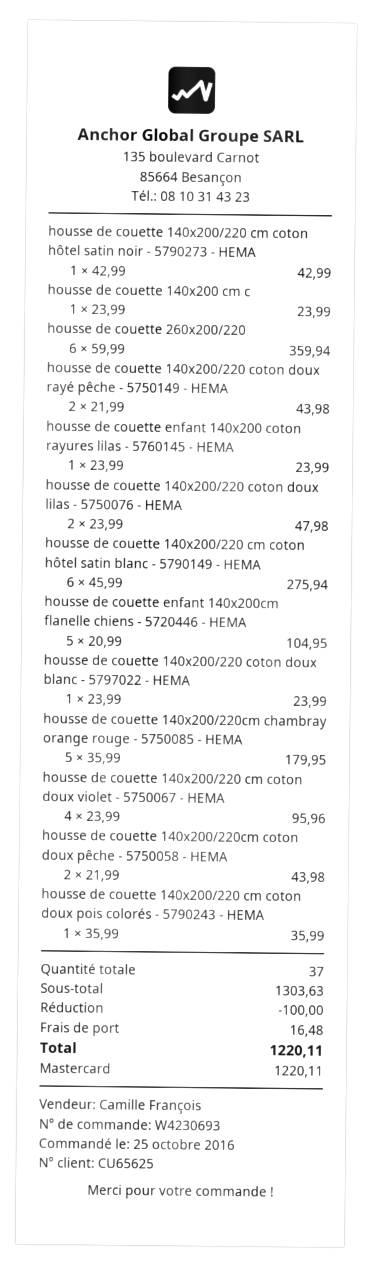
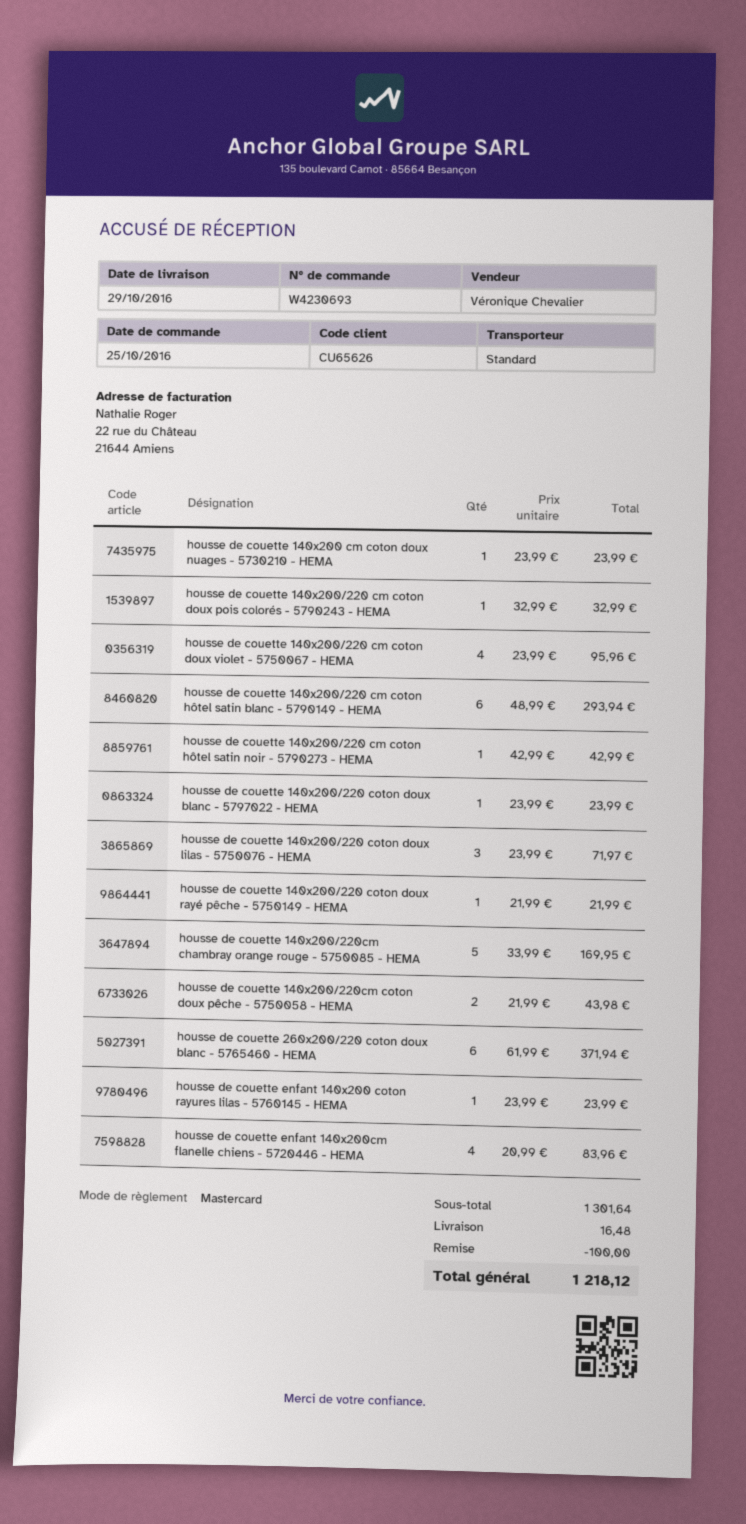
customer number: CU65625 -> CU65626
sales rep: Camille François -> Véronique Chevalier
housse de couette 260x200/220: 6 x 59.99 = 359.94 -> 6 x 61.99 = 371.94
housse de couette 140x200/220 coton doux rayé pêche - 5750149 - HEMA: 2 x 21.99 = 43.98 -> 1 x 21.99 = 21.99
housse de couette 140x200/220 coton doux lilas - 5750076 - HEMA: 2 x 23.99 = 47.98 -> 3 x 23.99 = 71.97
housse de couette 140x200/220 cm coton hôtel satin blanc - 5790149 - HEMA: 6 x 45.99 = 275.94 -> 6 x 48.99 = 293.94
housse de couette enfant 140x200cm flanelle chiens - 5720446 - HEMA: 5 x 20.99 = 104.95 -> 4 x 20.99 = 83.96
housse de couette 140x200/220cm chambray orange rouge - 5750085 - HEMA: 5 x 35.99 = 179.95 -> 5 x 33.99 = 169.95
housse de couette 140x200/220 cm coton doux pois colorés - 5790243 - HEMA: 1 x 35.99 = 35.99 -> 1 x 32.99 = 32.99
subtotal: 1303.63 -> 1301.64
total: 1220.11 -> 1218.12

